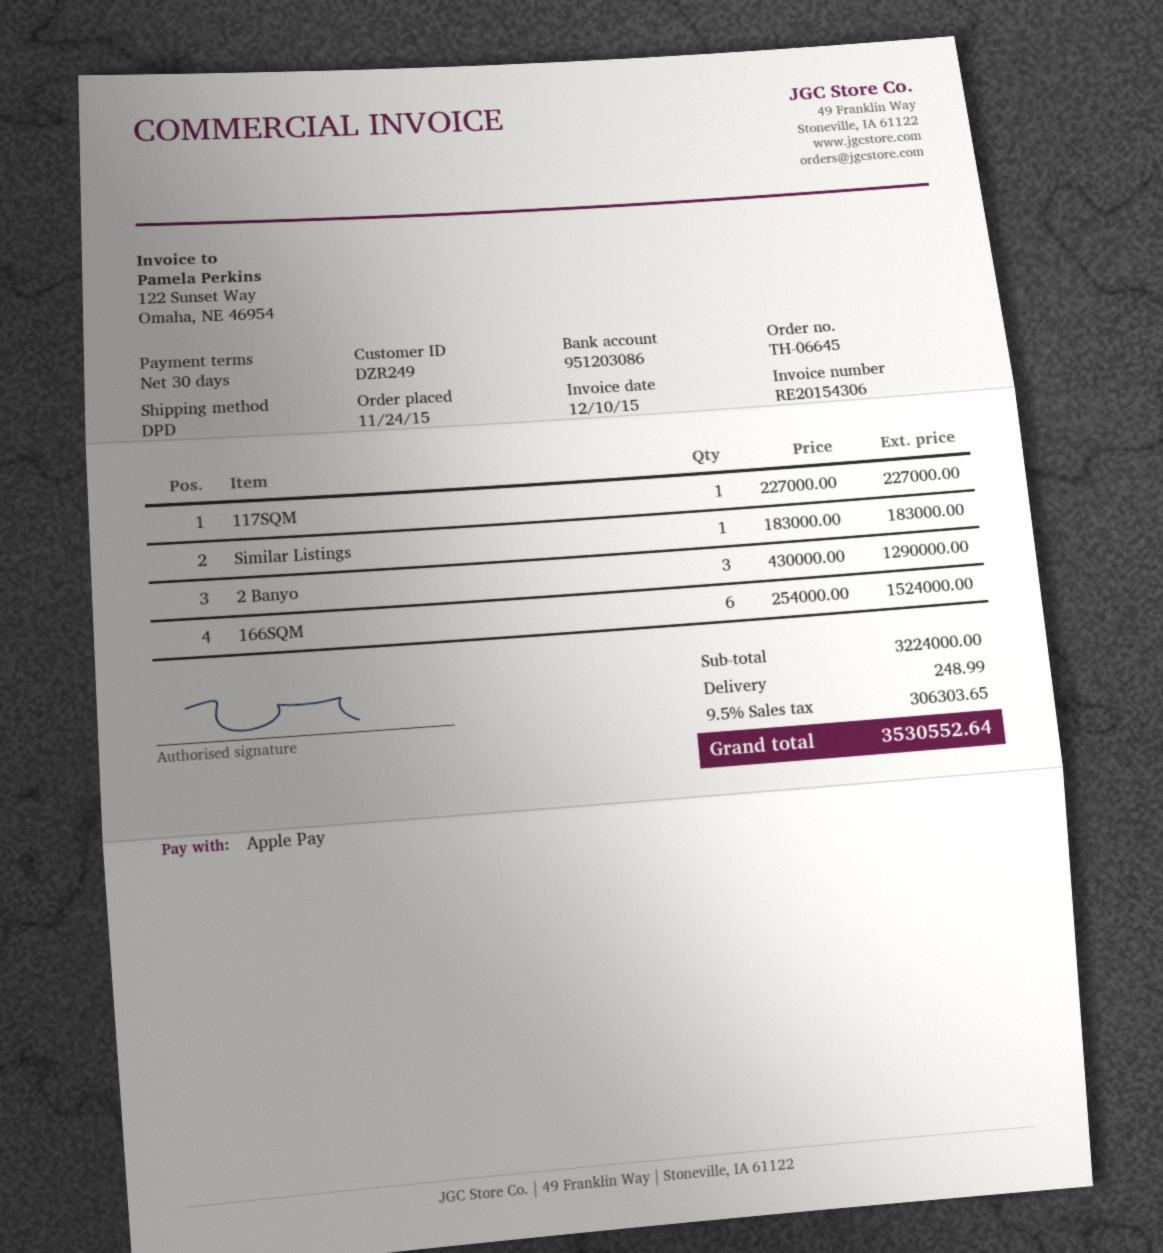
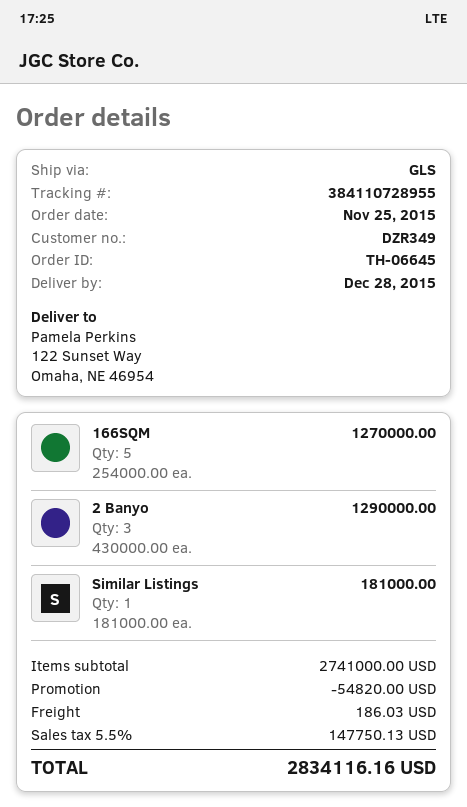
order date: 2015-11-24 -> 2015-11-25
customer number: DZR249 -> DZR349
shipping method: DPD -> GLS
117SQM: 1 x 227000.00 = 227000.00 -> none
Similar Listings: 1 x 183000.00 = 183000.00 -> 1 x 181000.00 = 181000.00
166SQM: 6 x 254000.00 = 1524000.00 -> 5 x 254000.00 = 1270000.00
subtotal: 3224000.00 -> 2741000.00
discount: none -> 54820.00
shipping: 248.99 -> 186.03
tax: 9.5% = 306303.65 -> 5.5% = 147750.13
total: 3530552.64 -> 2834116.16

